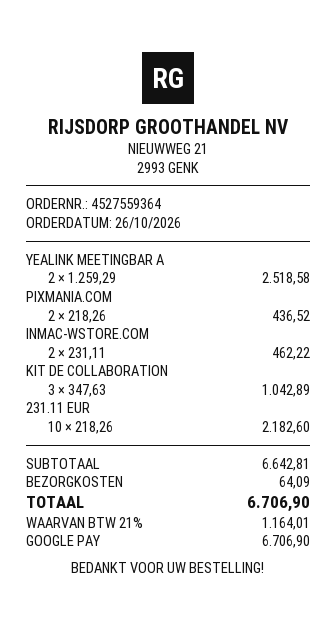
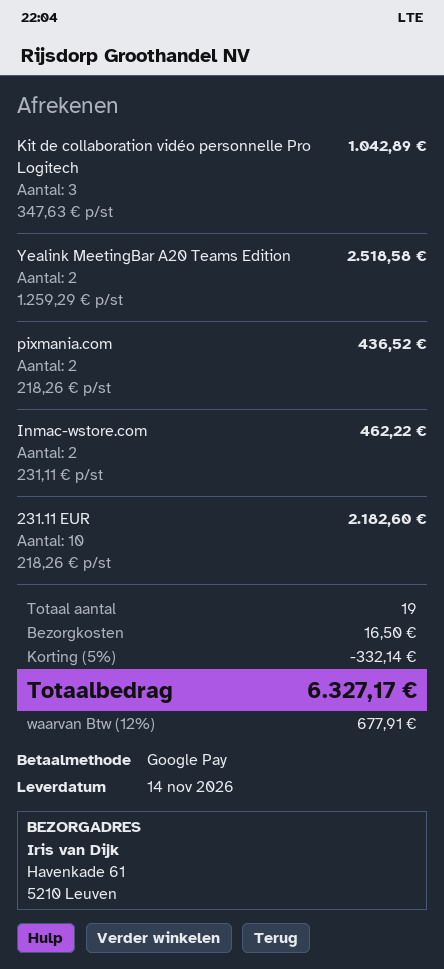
discount: none -> 5% = 332.14
shipping: 64.09 -> 16.50
tax: 21% = 1164.01 -> 12% = 677.91
total: 6706.90 -> 6327.17

